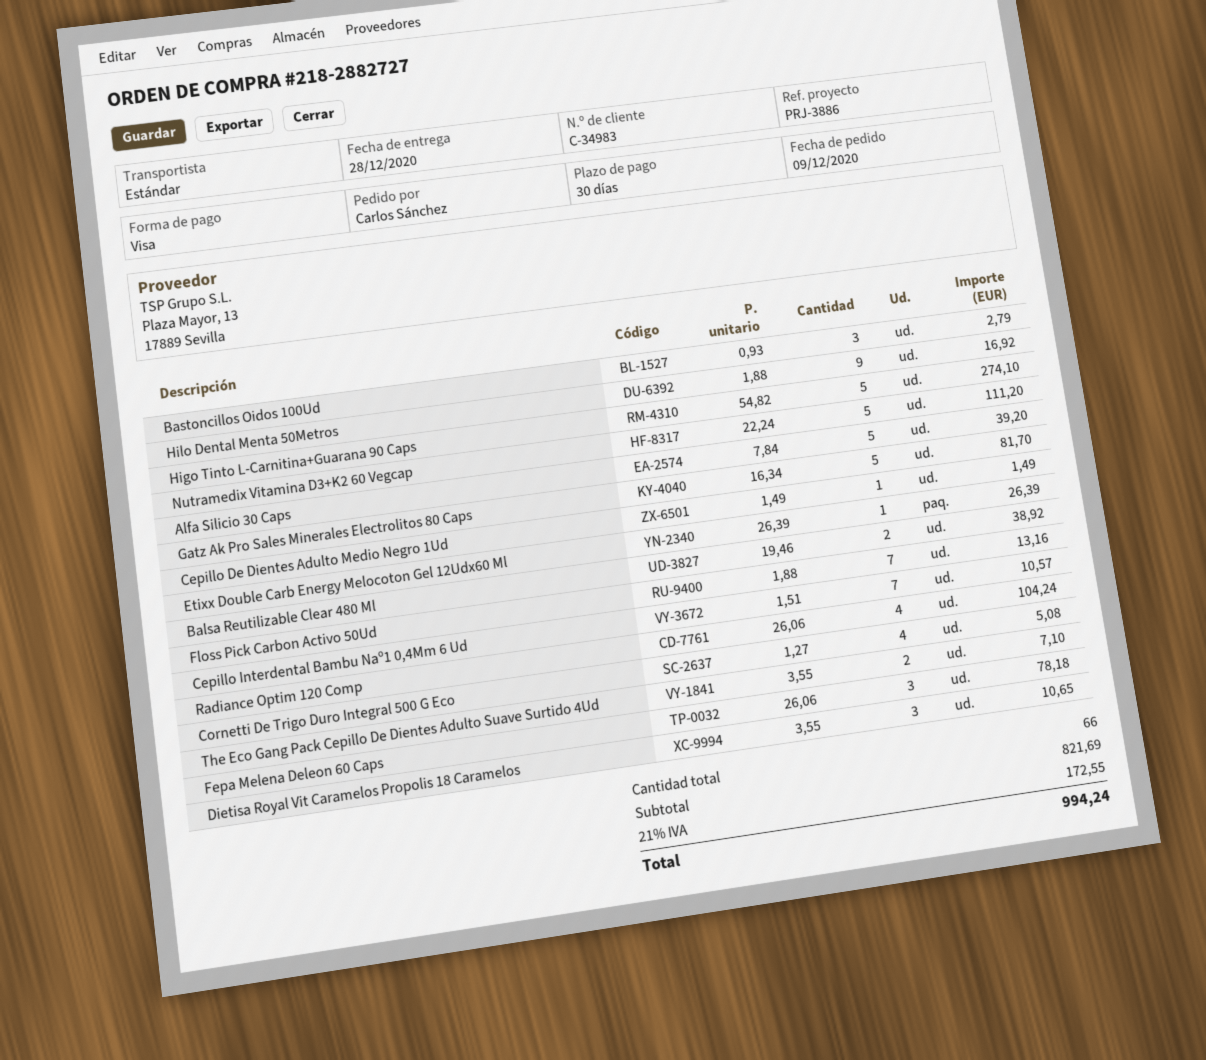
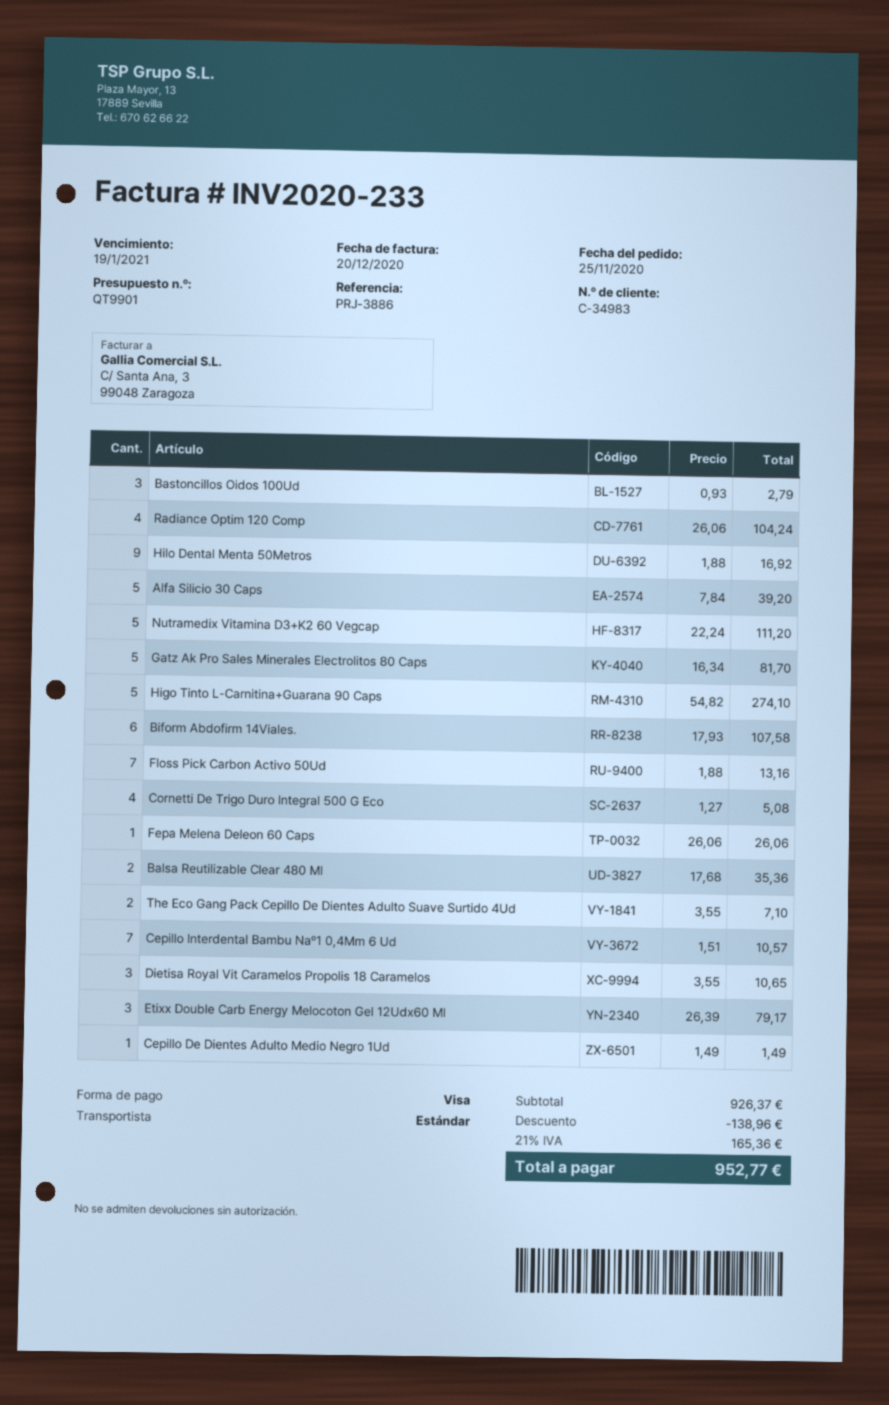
order date: 2020-12-09 -> 2020-11-25
Etixx Double Carb Energy Melocoton Gel 12Udx60 Ml: 1 x 26.39 = 26.39 -> 3 x 26.39 = 79.17
Balsa Reutilizable Clear 480 Ml: 2 x 19.46 = 38.92 -> 2 x 17.68 = 35.36
Fepa Melena Deleon 60 Caps: 3 x 26.06 = 78.18 -> 1 x 26.06 = 26.06
Biform Abdofirm 14Viales.: none -> 6 x 17.93 = 107.58
subtotal: 821.69 -> 926.37
discount: none -> 138.96
tax: 21% = 172.55 -> 21% = 165.36
total: 994.24 -> 952.77

